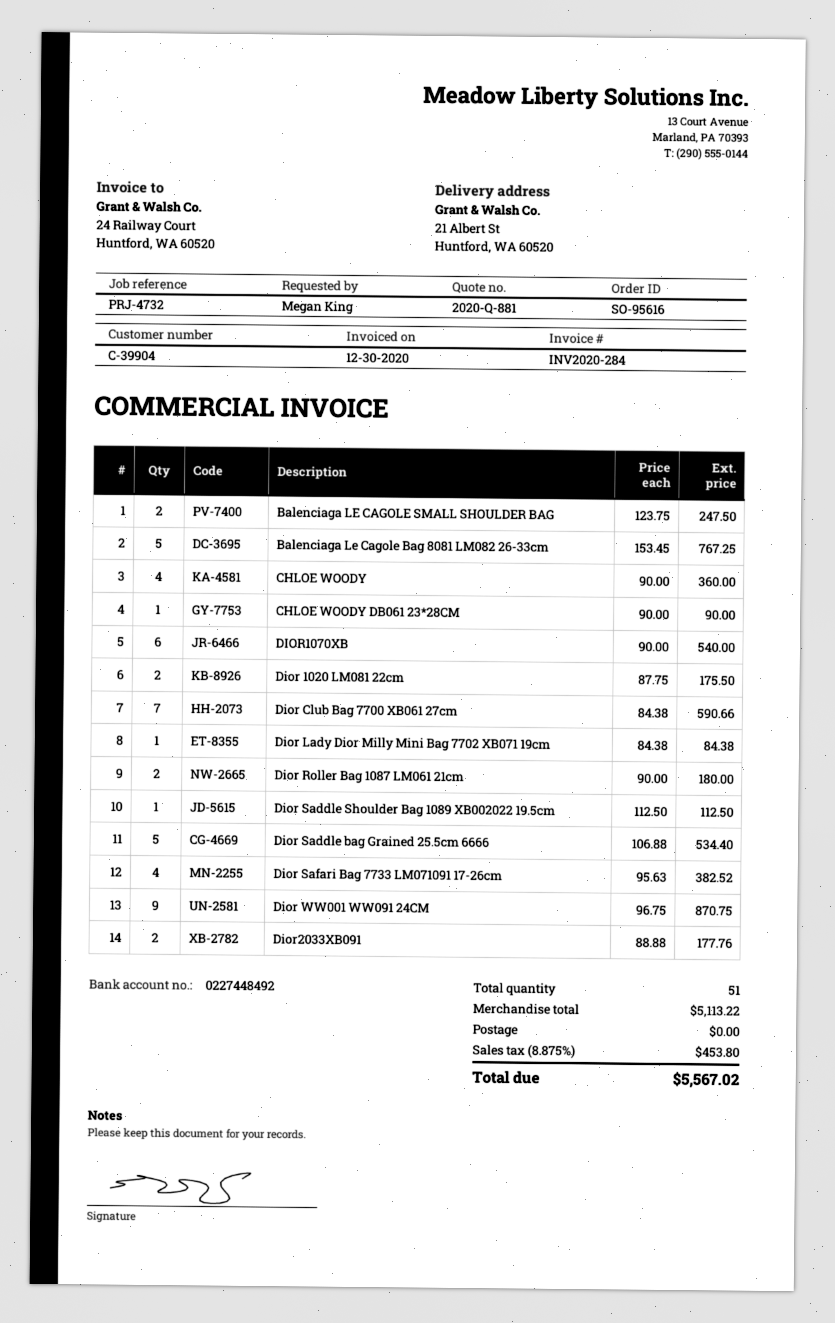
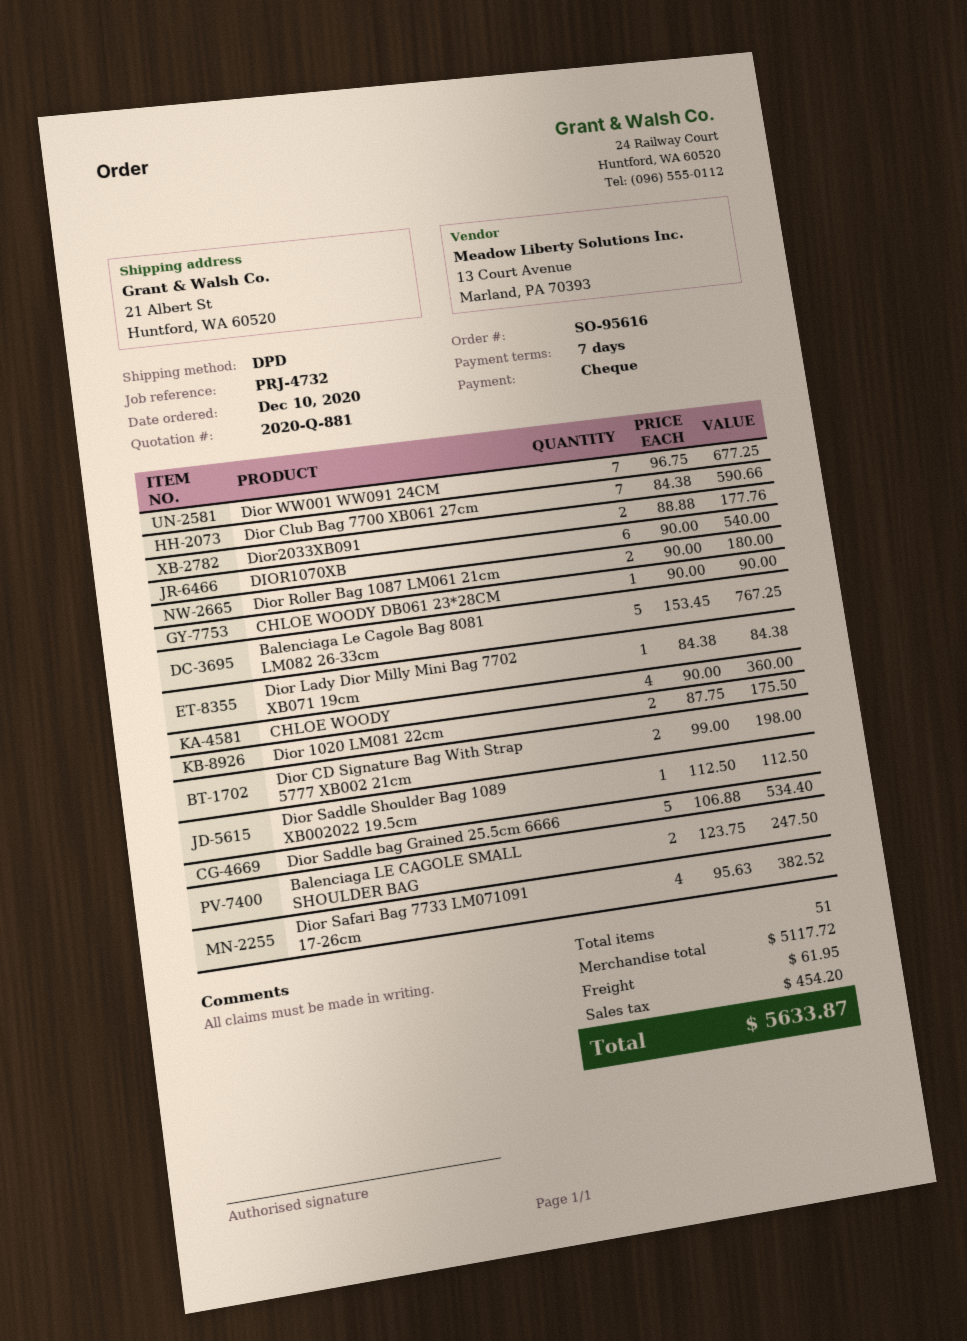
Dior WW001 WW091 24CM: 9 x 96.75 = 870.75 -> 7 x 96.75 = 677.25
Dior CD Signature Bag With Strap 5777 XB002 21cm: none -> 2 x 99.00 = 198.00
subtotal: 5113.22 -> 5117.72
shipping: 0.00 -> 61.95
tax: 453.80 -> 454.20
total: 5567.02 -> 5633.87

